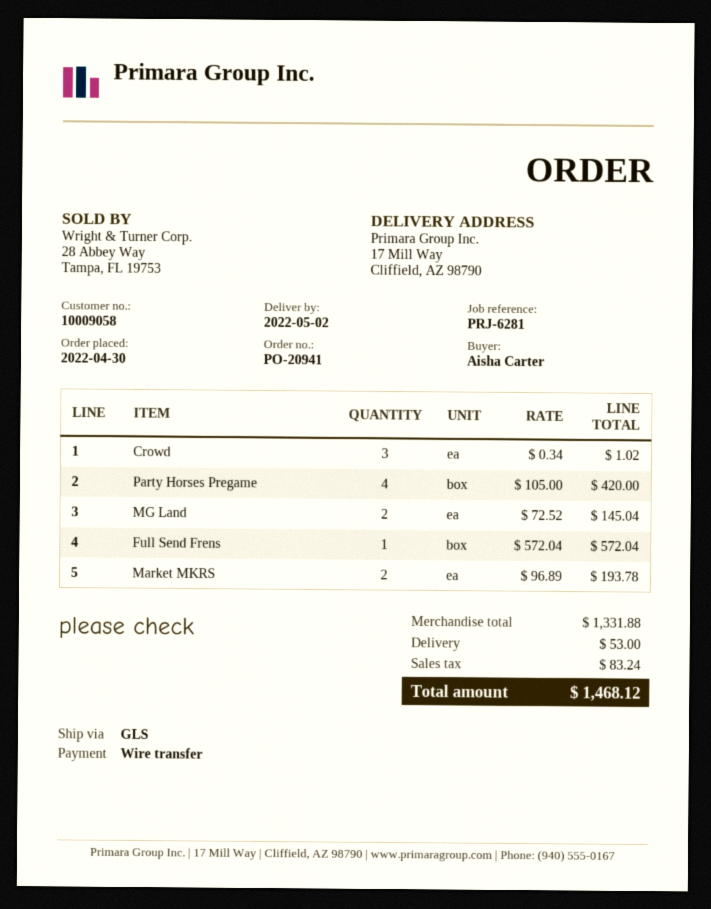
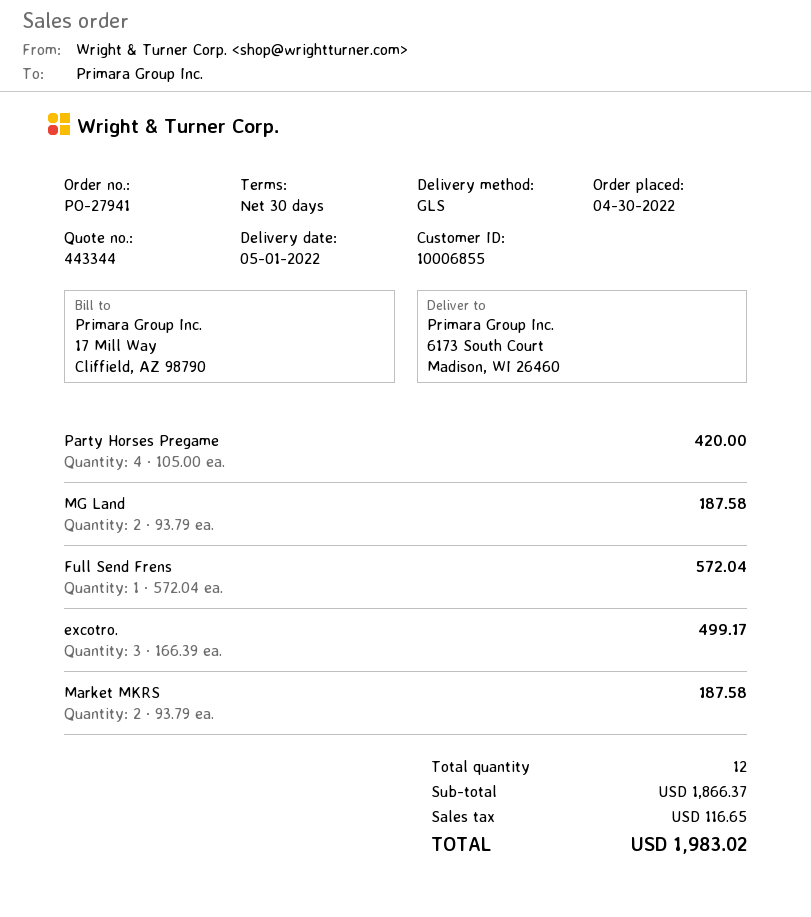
order number: PO-20941 -> PO-27941
delivery date: 2022-05-02 -> 2022-05-01
customer number: 10009058 -> 10006855
ship to: 17 Mill Way, Cliffield, AZ 98790 -> 6173 South Court, Madison, WI 26460
Crowd: 3 x 0.34 = 1.02 -> none
MG Land: 2 x 72.52 = 145.04 -> 2 x 93.79 = 187.58
Market MKRS: 2 x 96.89 = 193.78 -> 2 x 93.79 = 187.58
excotro.: none -> 3 x 166.39 = 499.17
subtotal: 1331.88 -> 1866.37
shipping: 53.00 -> none
tax: 83.24 -> 116.65
total: 1468.12 -> 1983.02

